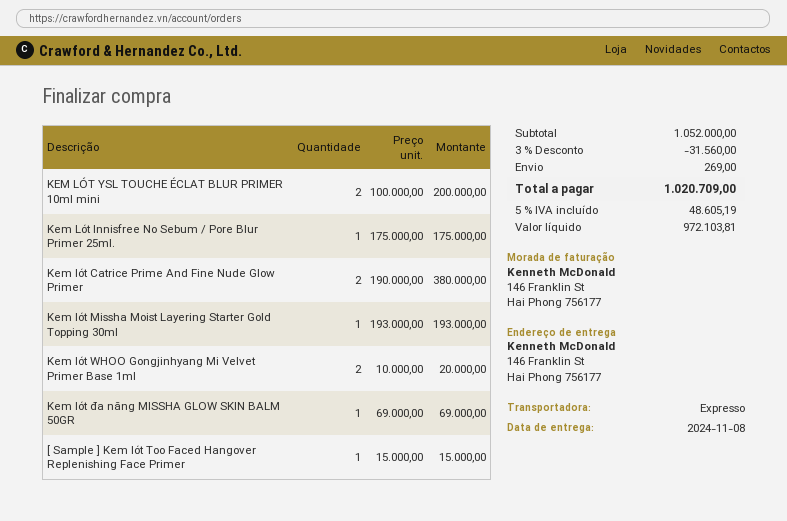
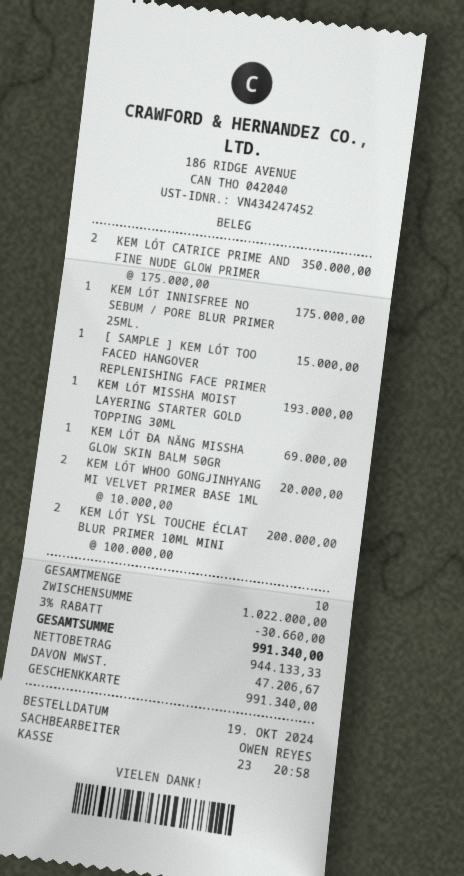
Kem lót Catrice Prime And Fine Nude Glow Primer: 2 x 190000.00 = 380000.00 -> 2 x 175000.00 = 350000.00
subtotal: 1052000.00 -> 1022000.00
discount: 3% = 31560.00 -> 3% = 30660.00
shipping: 269.00 -> none
net: 972103.81 -> 944133.33
tax: 48605.19 -> 47206.67
total: 1020709.00 -> 991340.00

